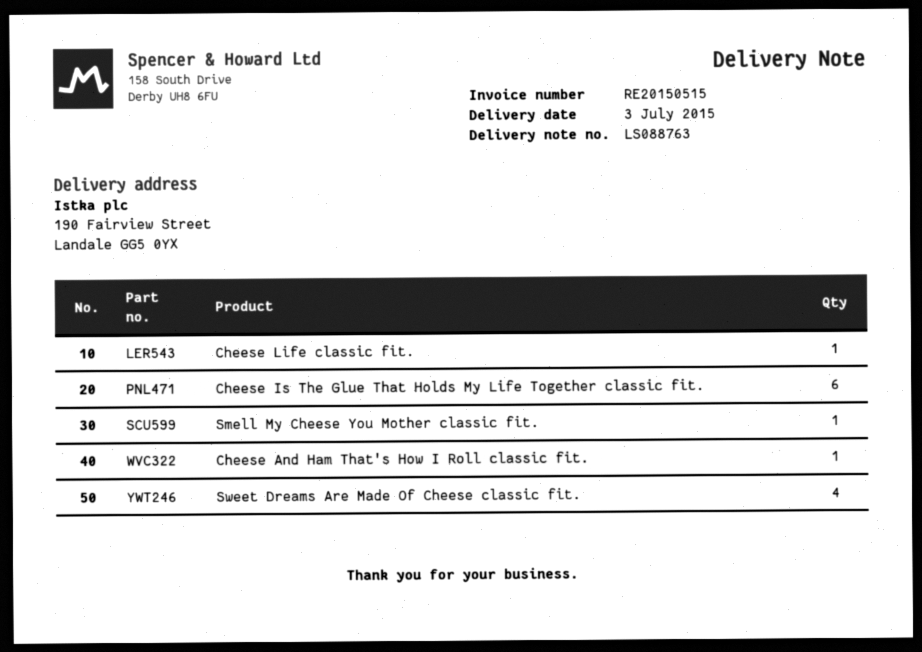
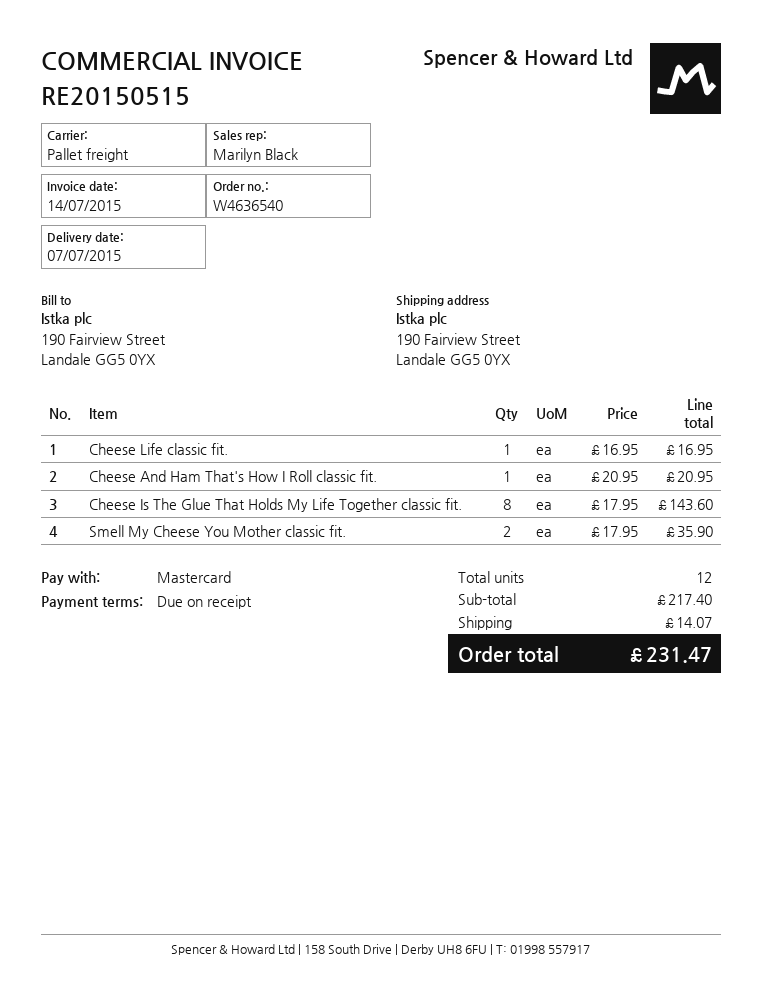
delivery date: 2015-07-03 -> 2015-07-07
Cheese Is The Glue That Holds My Life Together classic fit.: 6 -> 8
Smell My Cheese You Mother classic fit.: 1 -> 2
Sweet Dreams Are Made Of Cheese classic fit.: 4 -> none

